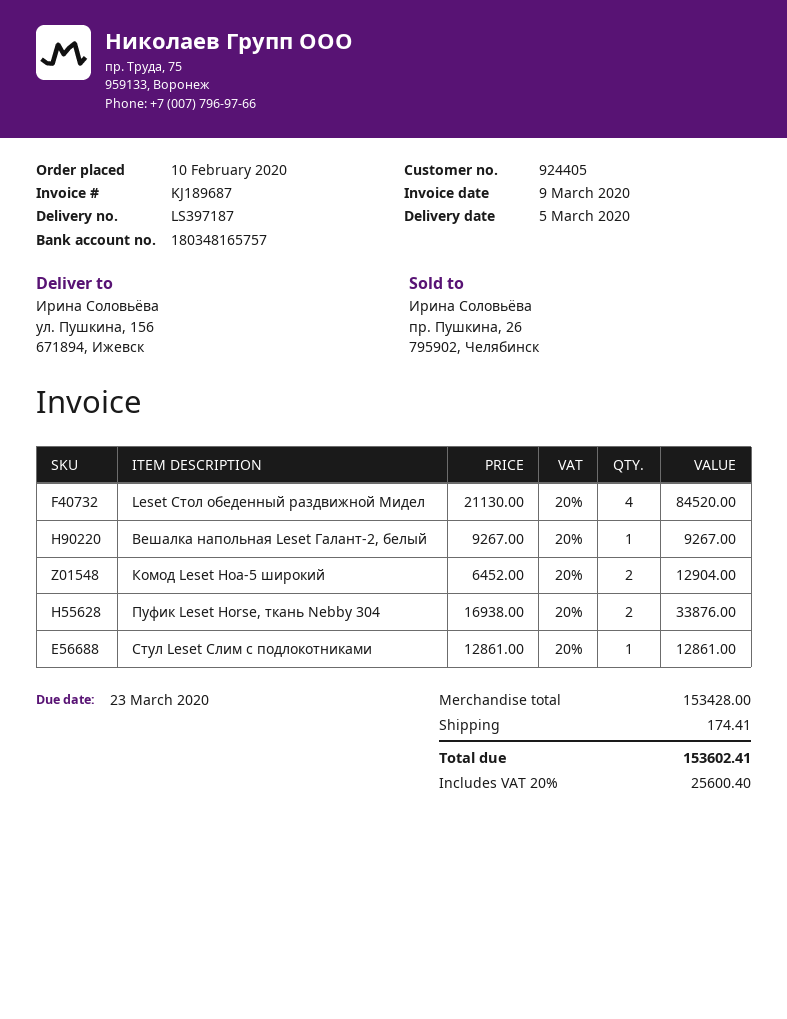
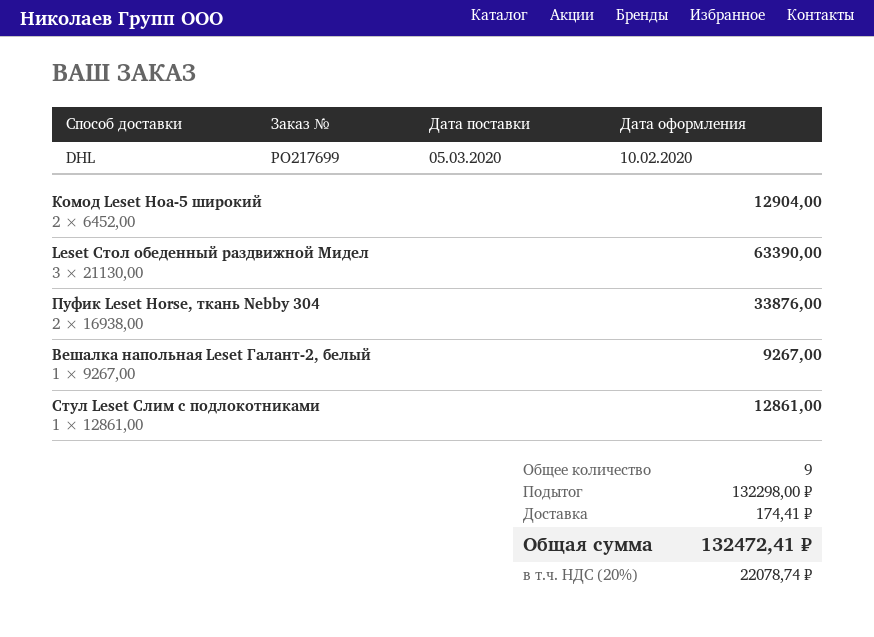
Leset Стол обеденный раздвижной Мидел: 4 x 21130.00 = 84520.00 -> 3 x 21130.00 = 63390.00
subtotal: 153428.00 -> 132298.00
tax: 20% = 25600.40 -> 20% = 22078.74
total: 153602.41 -> 132472.41

